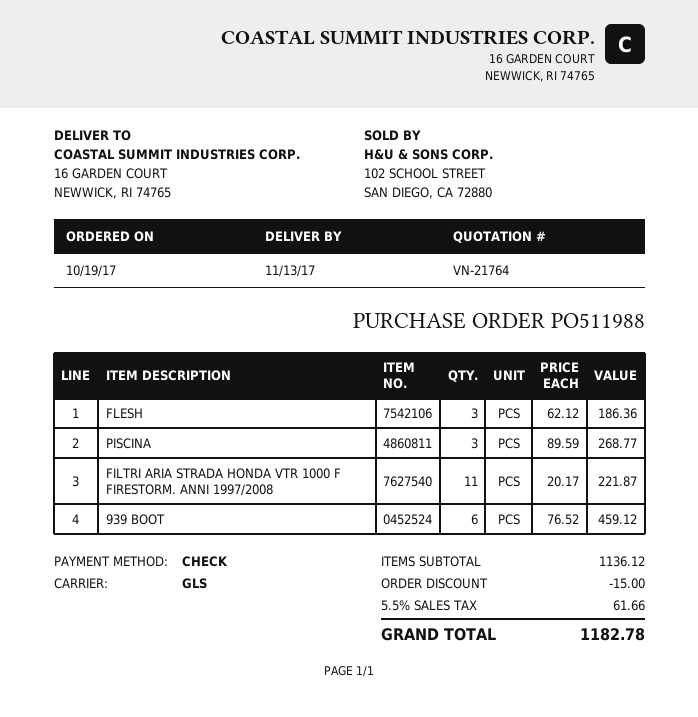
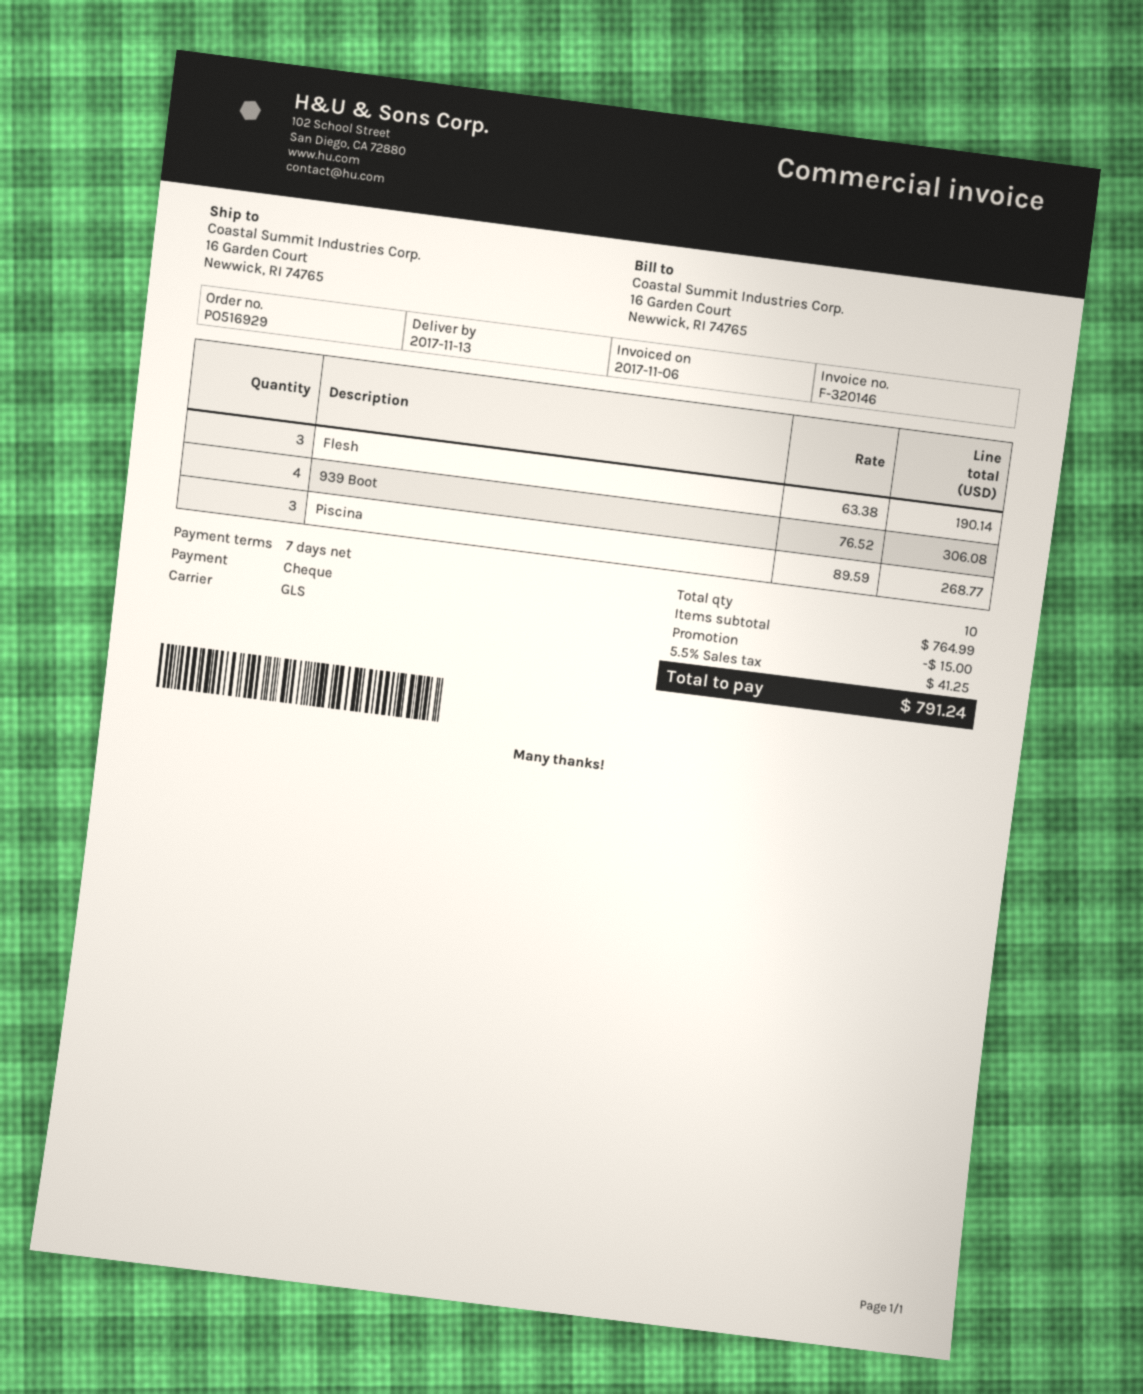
order number: PO511988 -> PO516929
FLESH: 3 x 62.12 = 186.36 -> 3 x 63.38 = 190.14
FILTRI ARIA STRADA HONDA VTR 1000 F FIRESTORM. ANNI 1997/2008: 11 x 20.17 = 221.87 -> none
939 BOOT: 6 x 76.52 = 459.12 -> 4 x 76.52 = 306.08
subtotal: 1136.12 -> 764.99
tax: 5.5% = 61.66 -> 5.5% = 41.25
total: 1182.78 -> 791.24

